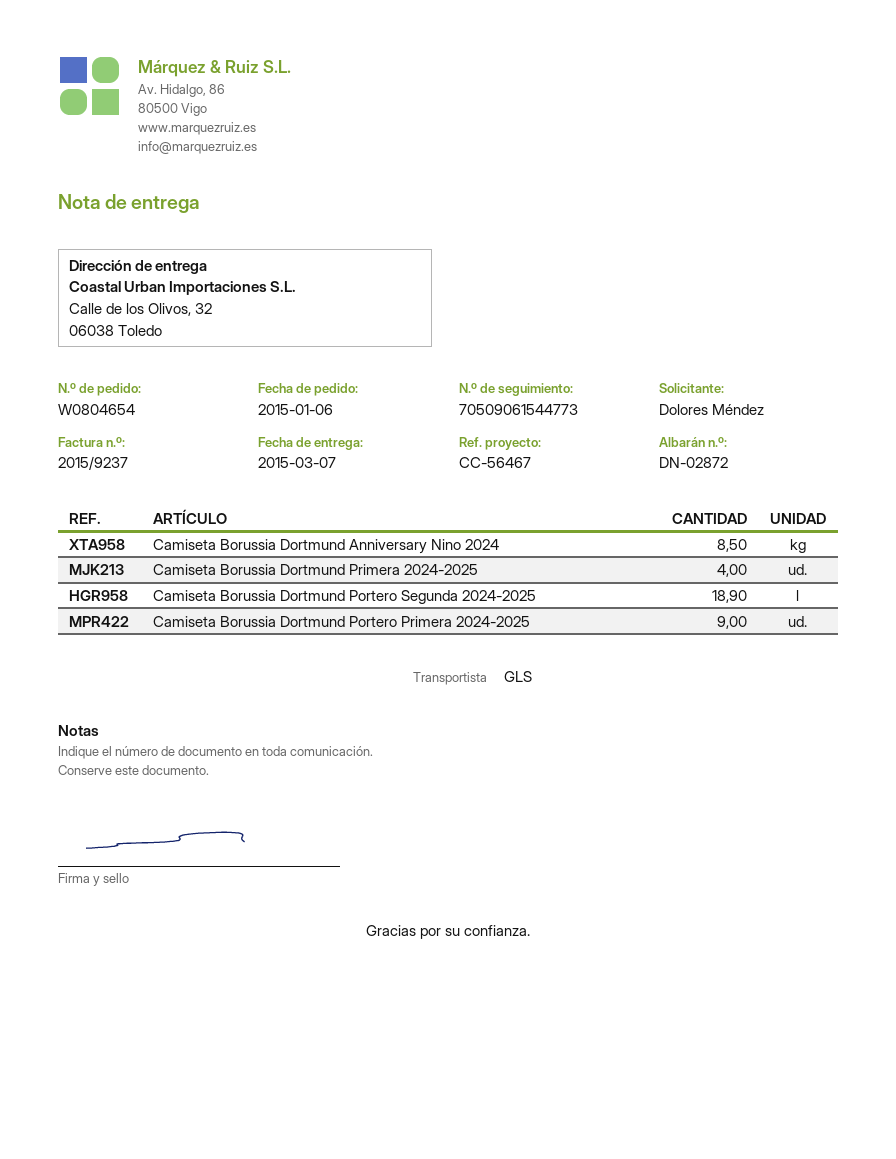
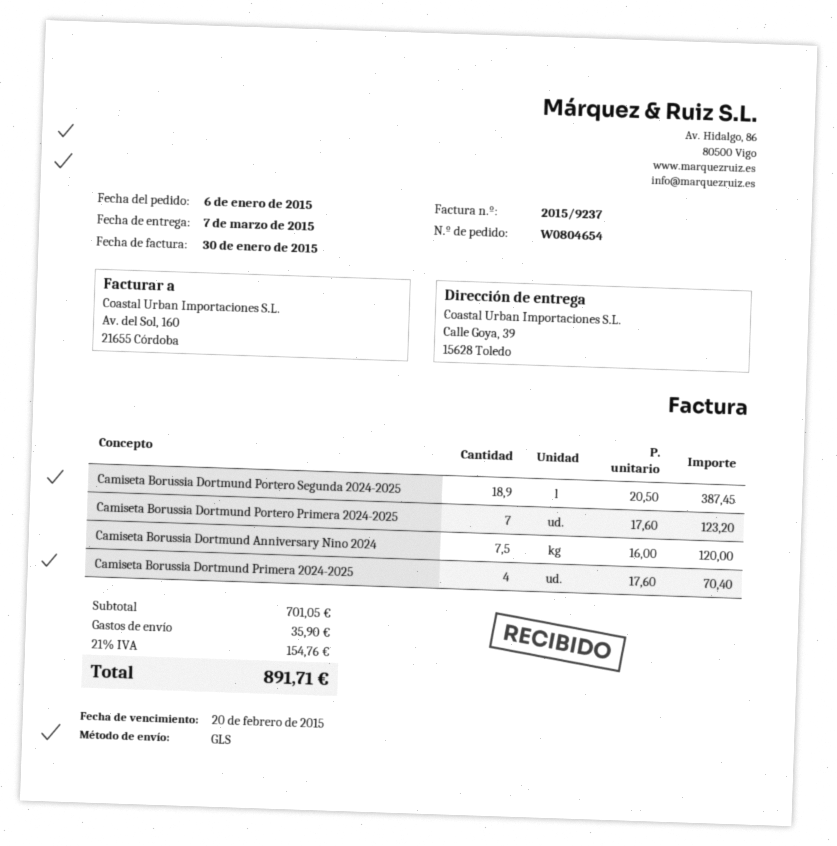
ship to: Calle de los Olivos, 32, 06038 Toledo -> Calle Goya, 39, 15628 Toledo
Camiseta Borussia Dortmund Anniversary Nino 2024: 8.5 -> 7.5
Camiseta Borussia Dortmund Portero Primera 2024-2025: 9 -> 7

